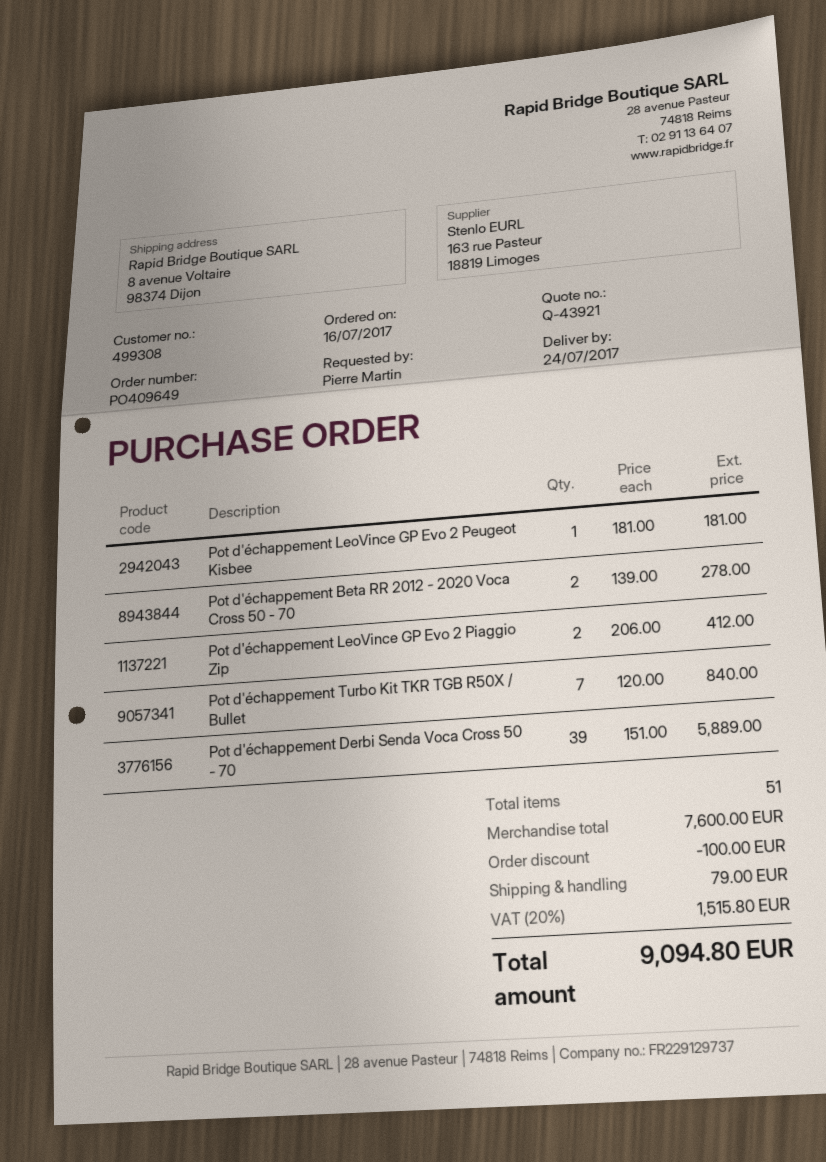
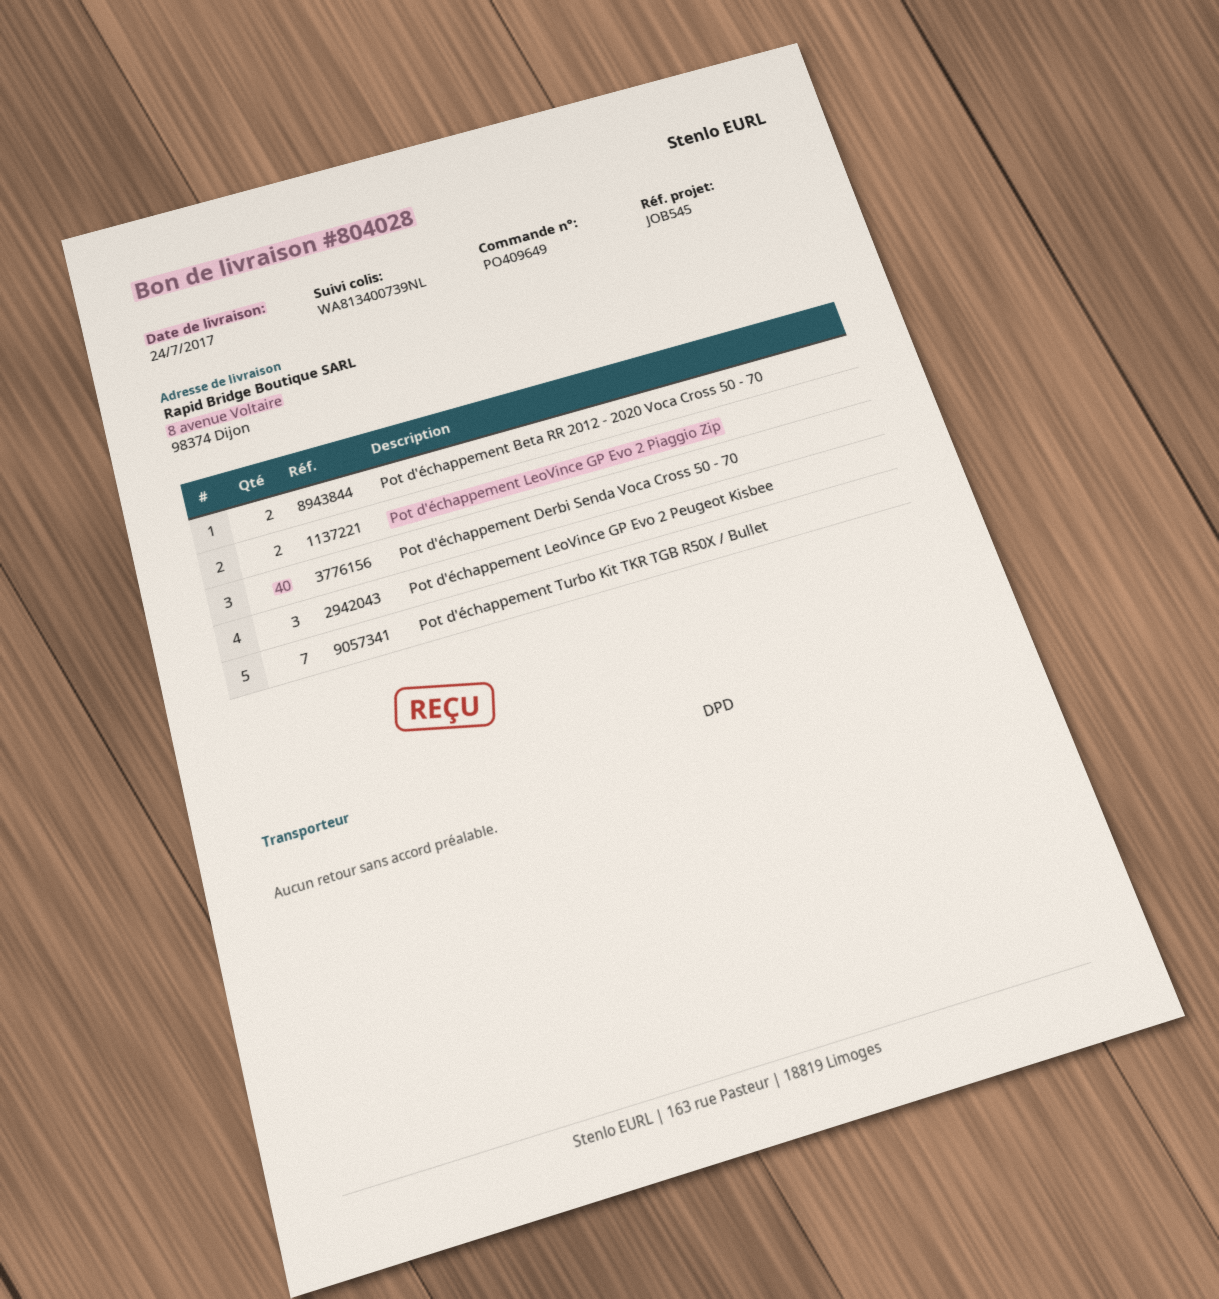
Pot d'échappement LeoVince GP Evo 2 Peugeot Kisbee: 1 -> 3
Pot d'échappement Derbi Senda Voca Cross 50 - 70: 39 -> 40

